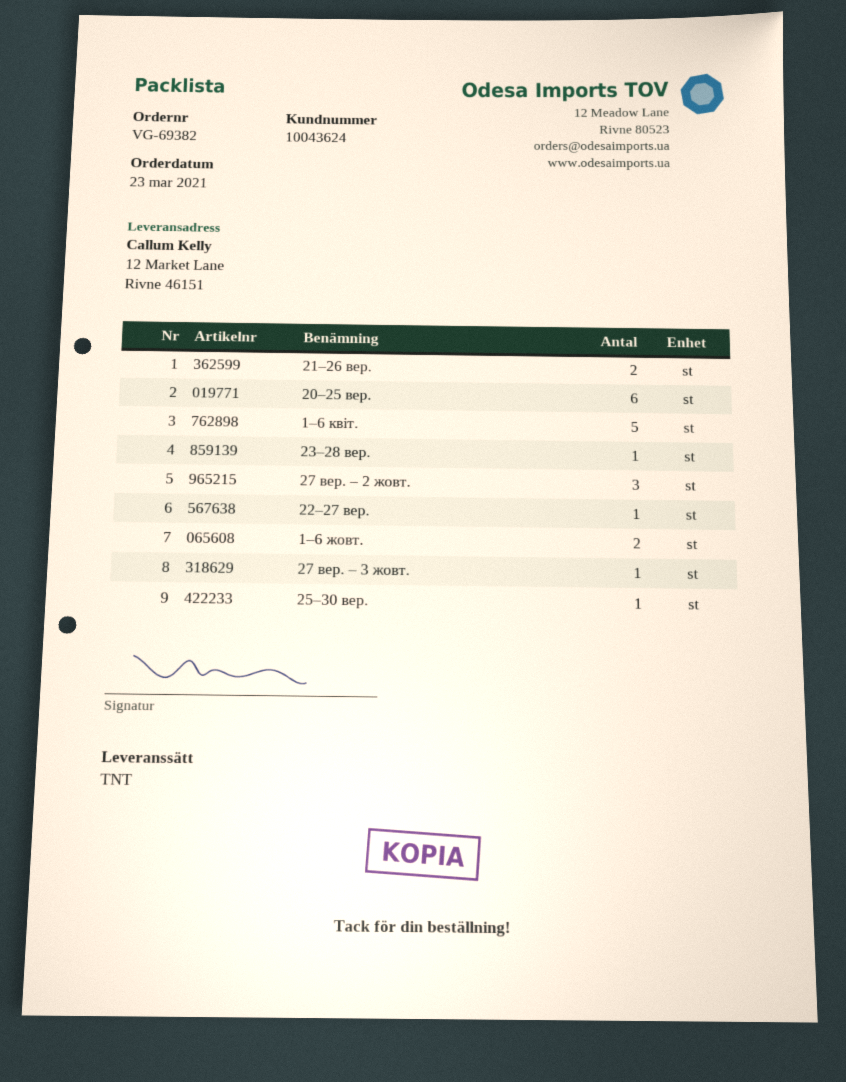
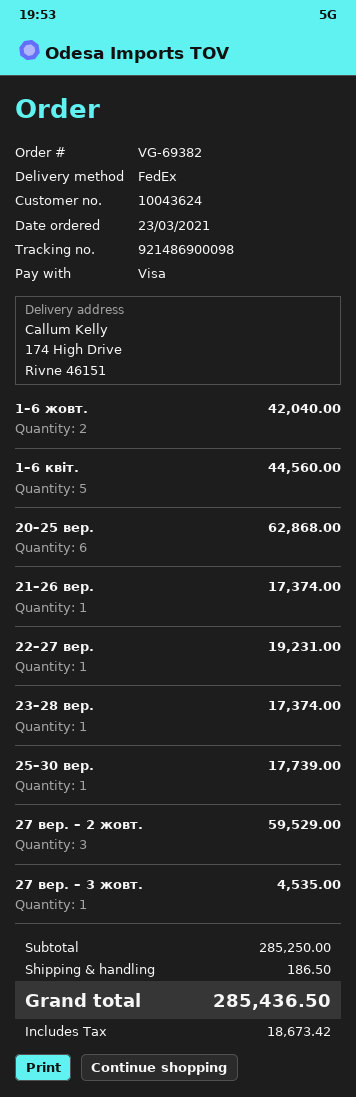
shipping method: TNT -> FedEx
ship to: 12 Market Lane, Rivne 46151 -> 174 High Drive, Rivne 46151
21–26 вер.: 2 -> 1

